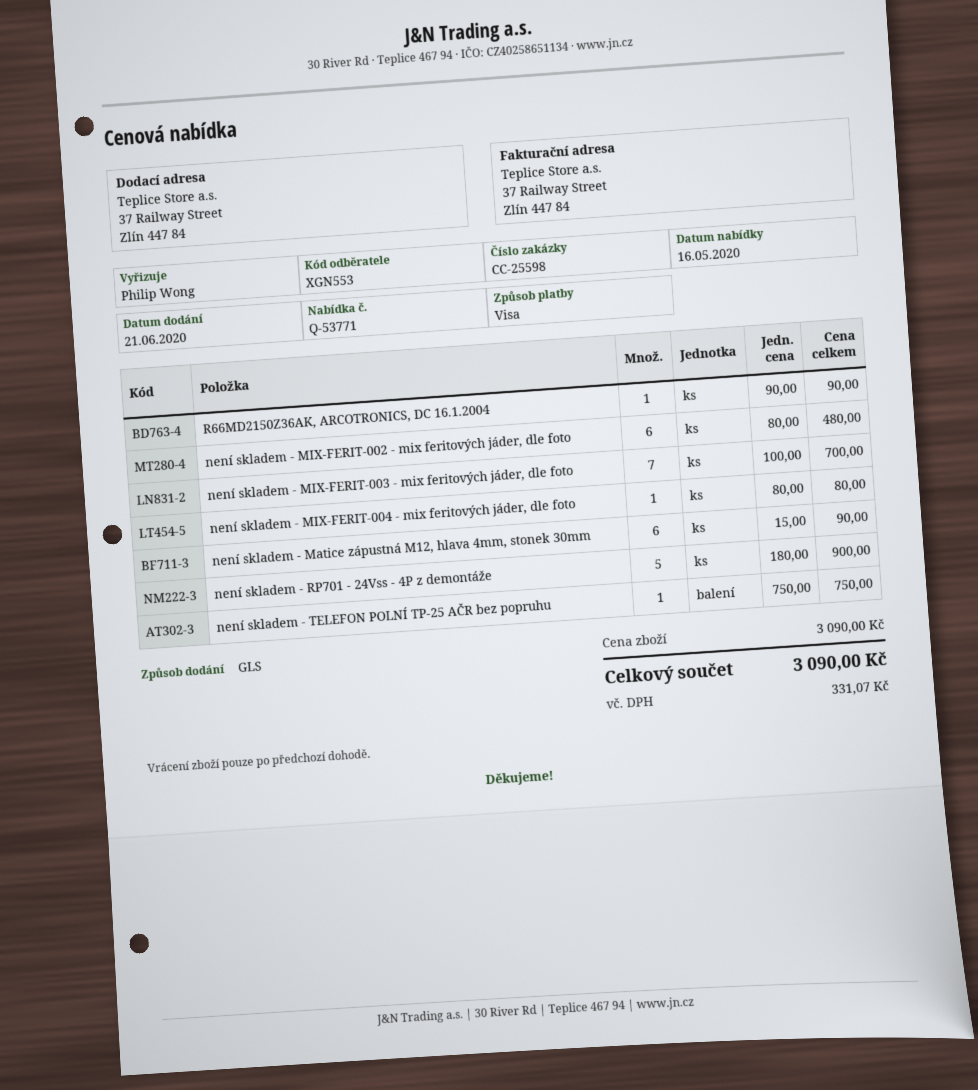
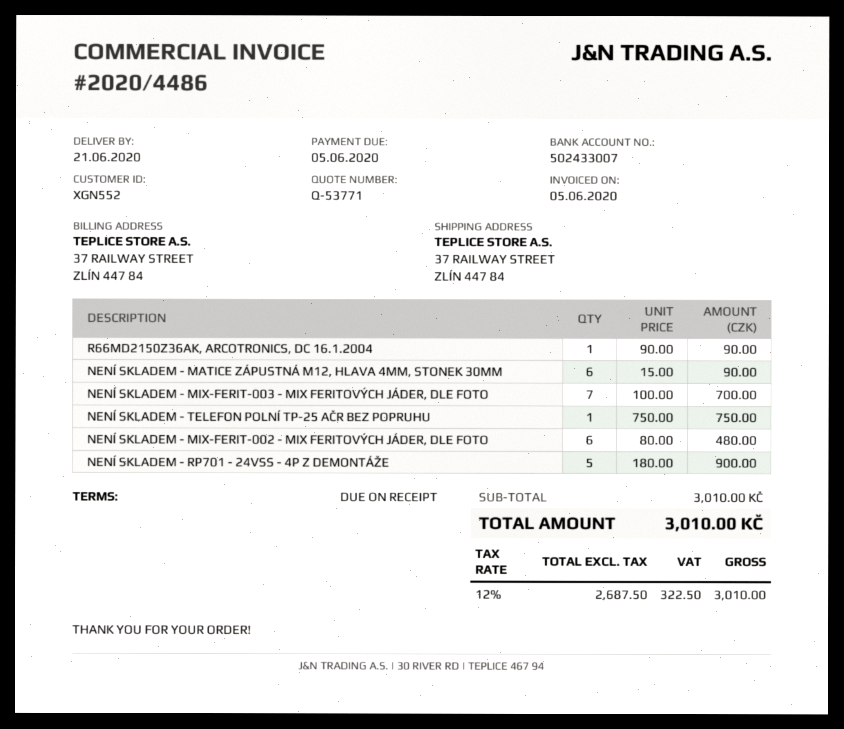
customer number: XGN553 -> XGN552
není skladem - MIX-FERIT-004 - mix feritových jáder, dle foto: 1 x 80.00 = 80.00 -> none
subtotal: 3090.00 -> 3010.00
tax: 331.07 -> 322.50
total: 3090.00 -> 3010.00

